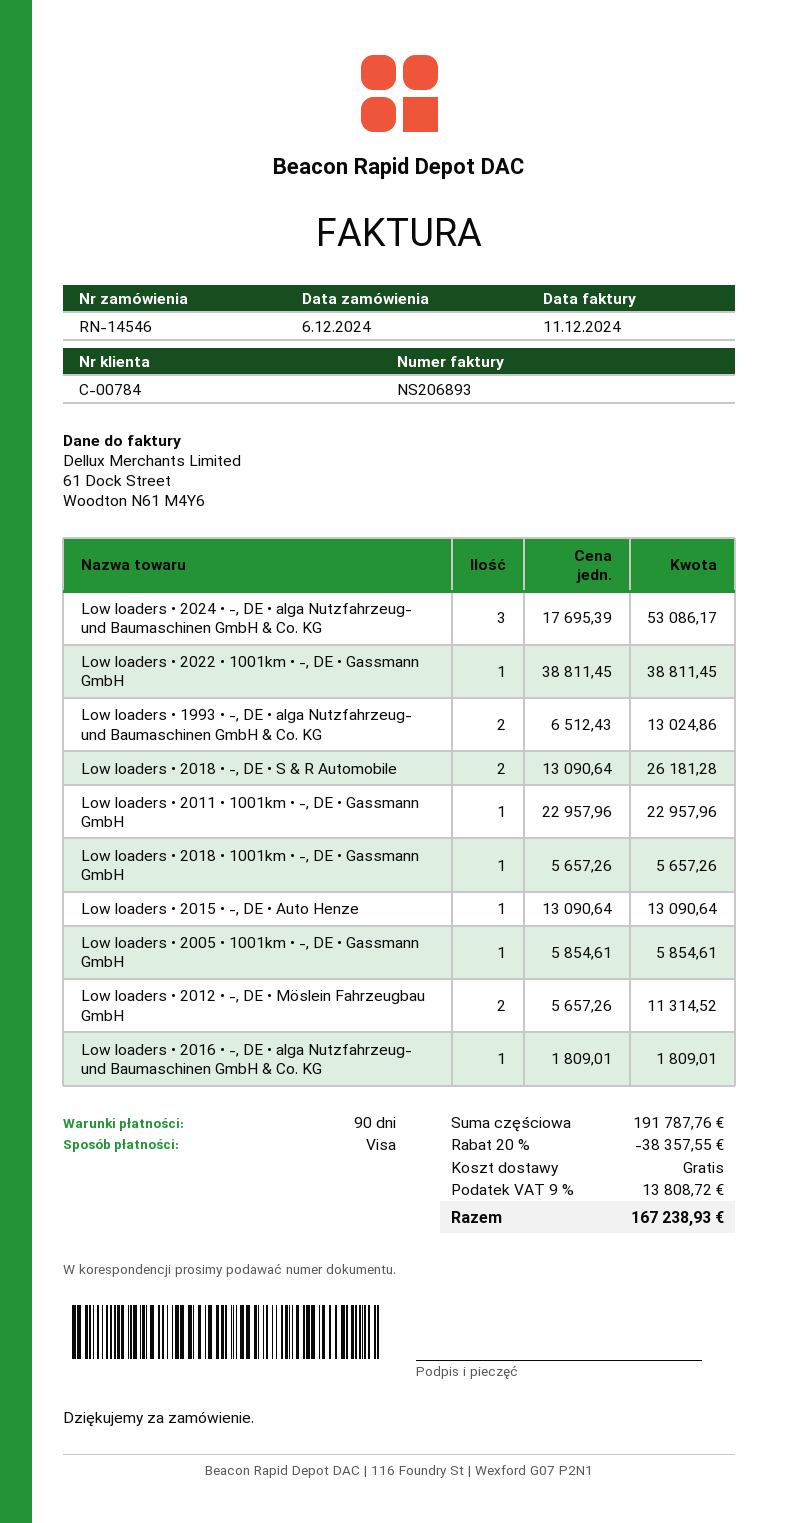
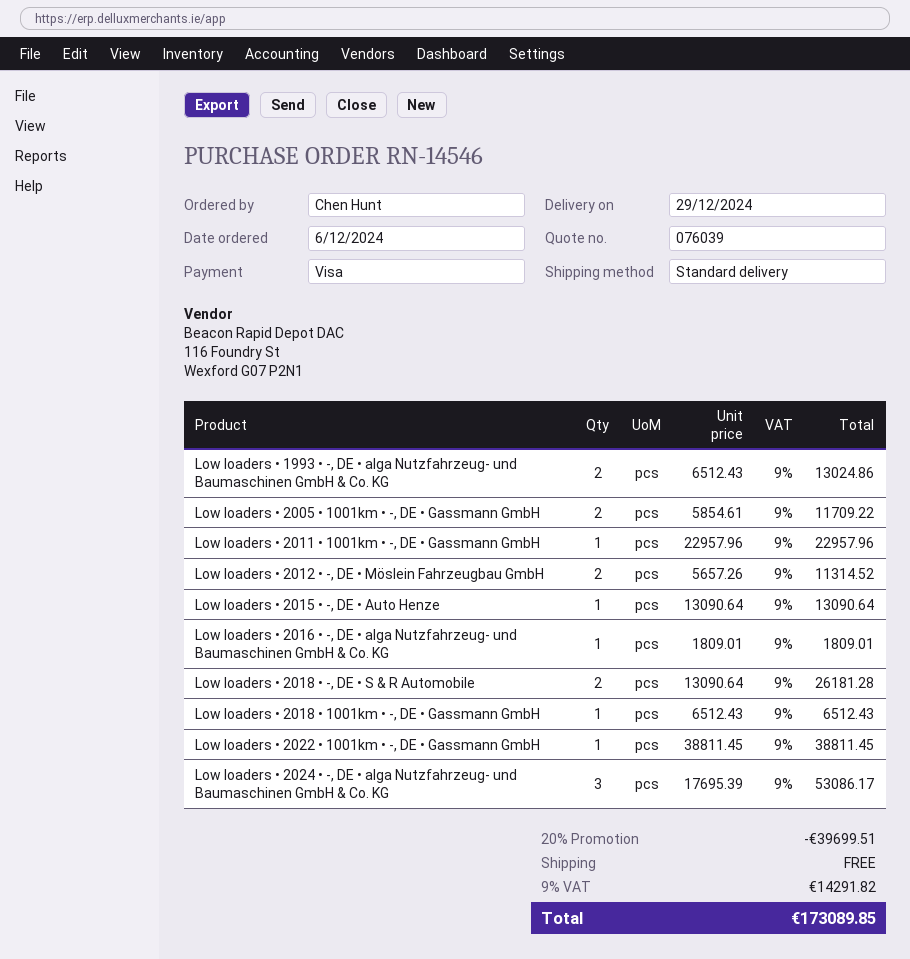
Low loaders • 2018 • 1001km • -, DE • Gassmann GmbH: 1 x 5657.26 = 5657.26 -> 1 x 6512.43 = 6512.43
Low loaders • 2005 • 1001km • -, DE • Gassmann GmbH: 1 x 5854.61 = 5854.61 -> 2 x 5854.61 = 11709.22
discount: 20% = 38357.55 -> 20% = 39699.51
tax: 9% = 13808.72 -> 9% = 14291.82
total: 167238.93 -> 173089.85

